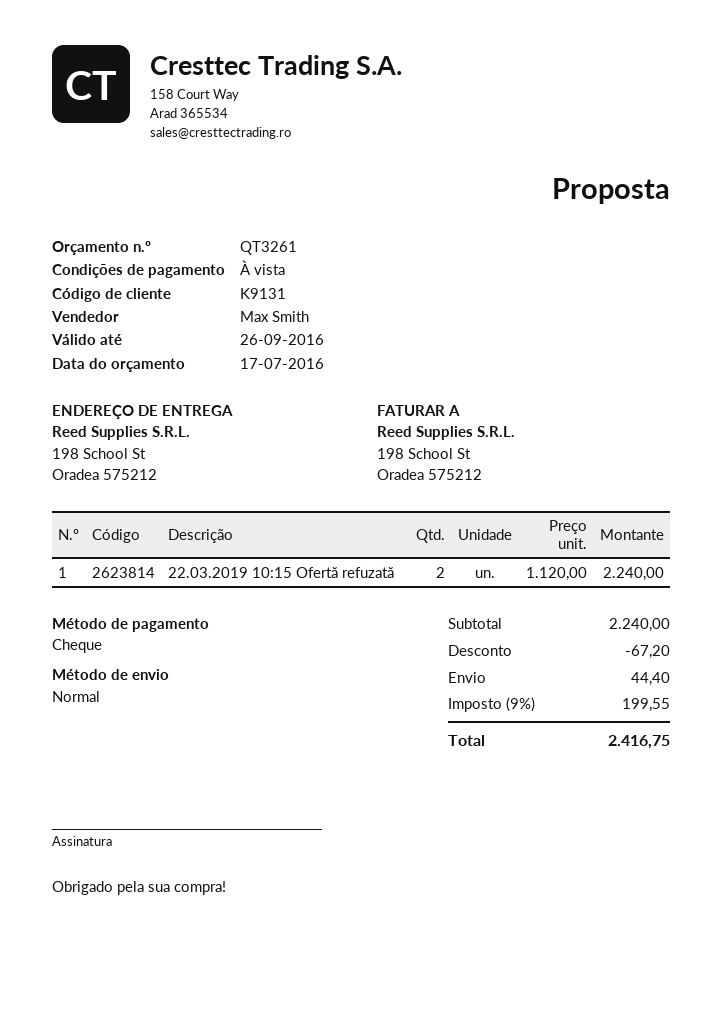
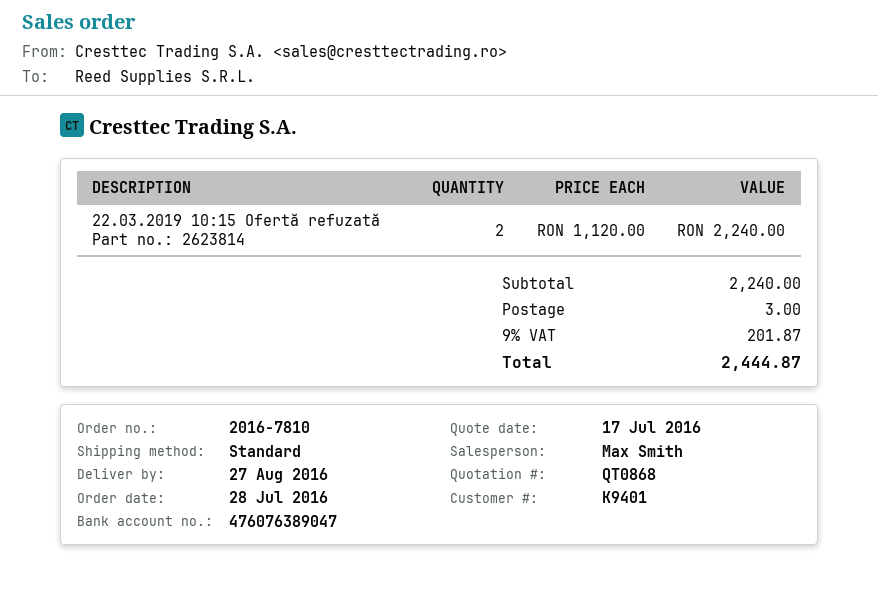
quote number: QT3261 -> QT0868
customer number: K9131 -> K9401
discount: 67.20 -> none
shipping: 44.40 -> 3.00
tax: 9% = 199.55 -> 9% = 201.87
total: 2416.75 -> 2444.87

